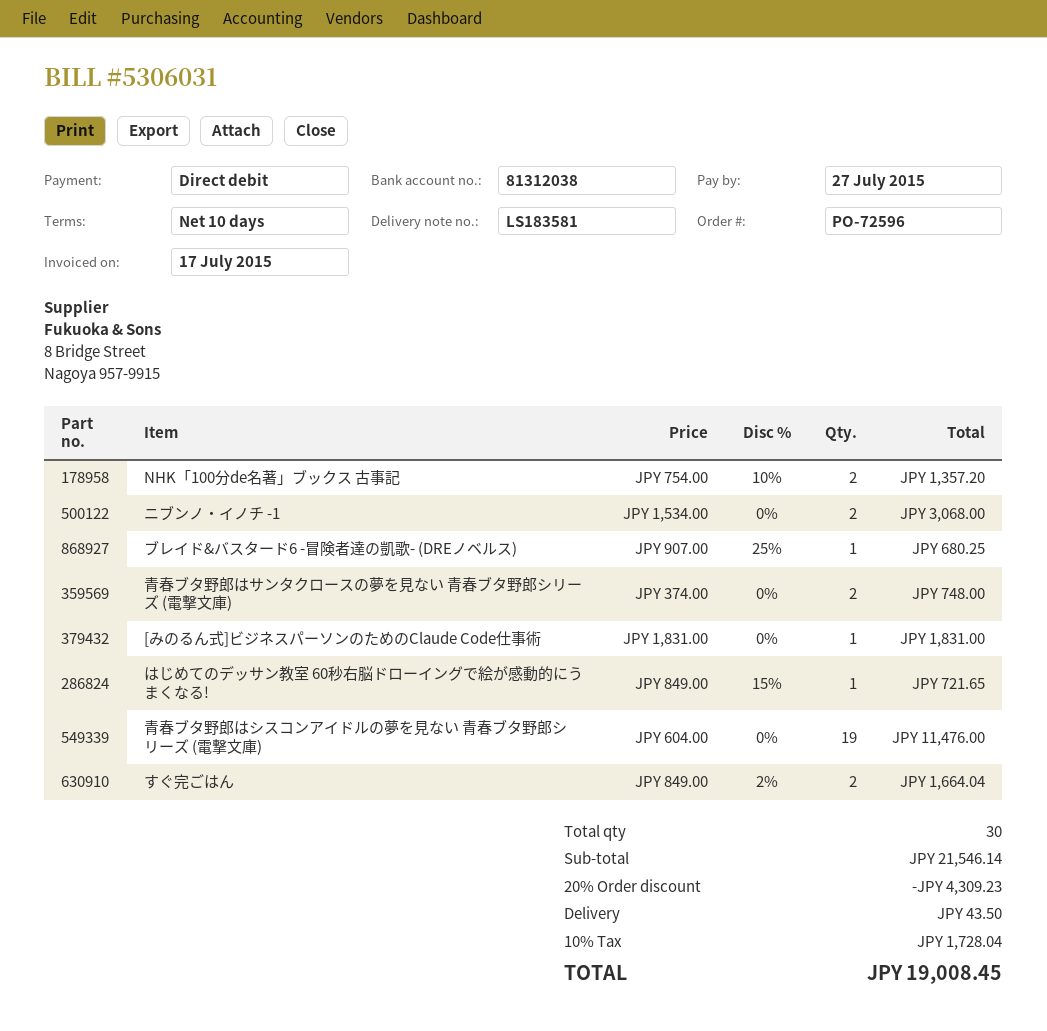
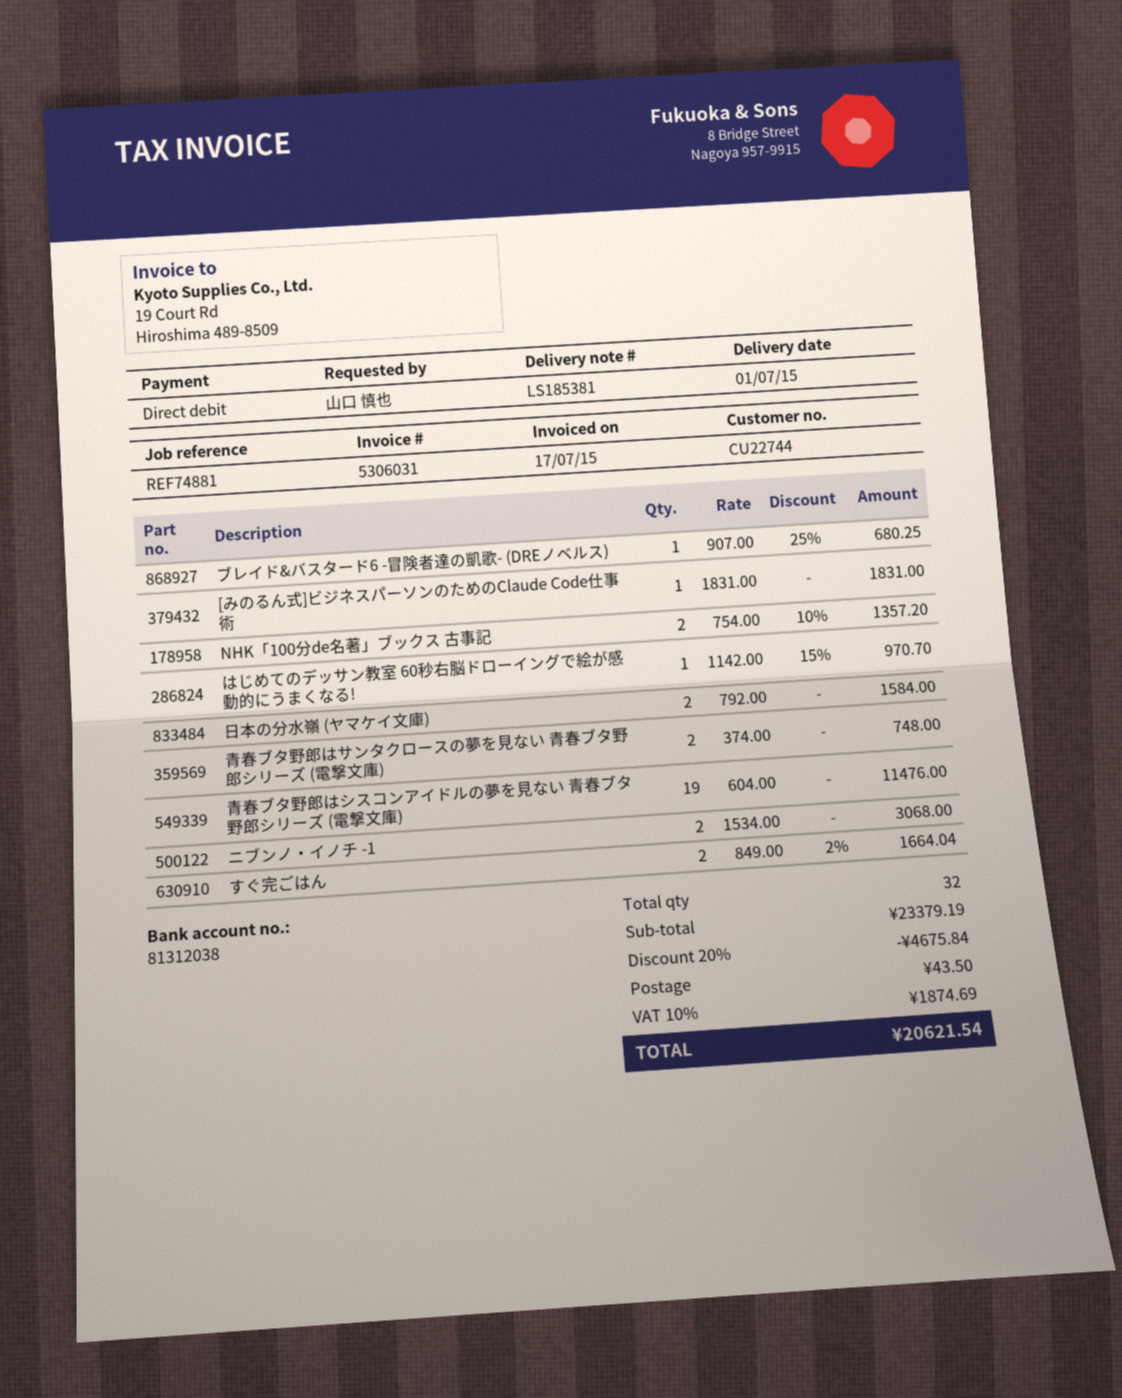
delivery note number: LS183581 -> LS185381
はじめてのデッサン教室 60秒右脳ドローイングで絵が感動的にうまくなる!: 1 x 849.00 - 15% = 721.65 -> 1 x 1142.00 - 15% = 970.70
日本の分水嶺 (ヤマケイ文庫): none -> 2 x 792.00 = 1584.00
total quantity: 30 -> 32
subtotal: 21546.14 -> 23379.19
discount: 20% = 4309.23 -> 20% = 4675.84
tax: 10% = 1728.04 -> 10% = 1874.69
total: 19008.45 -> 20621.54

